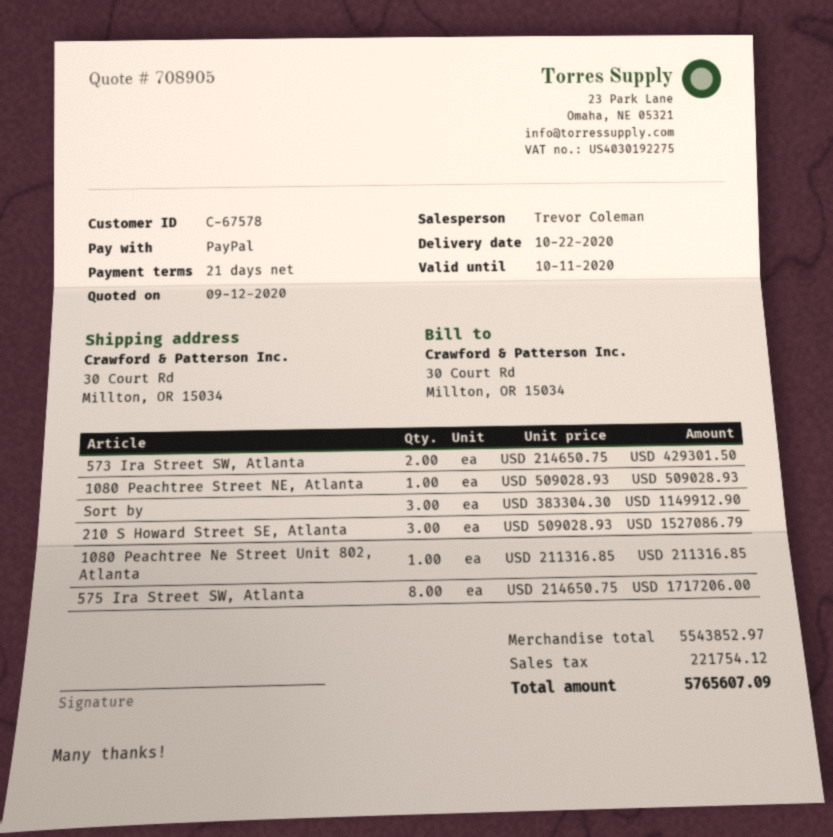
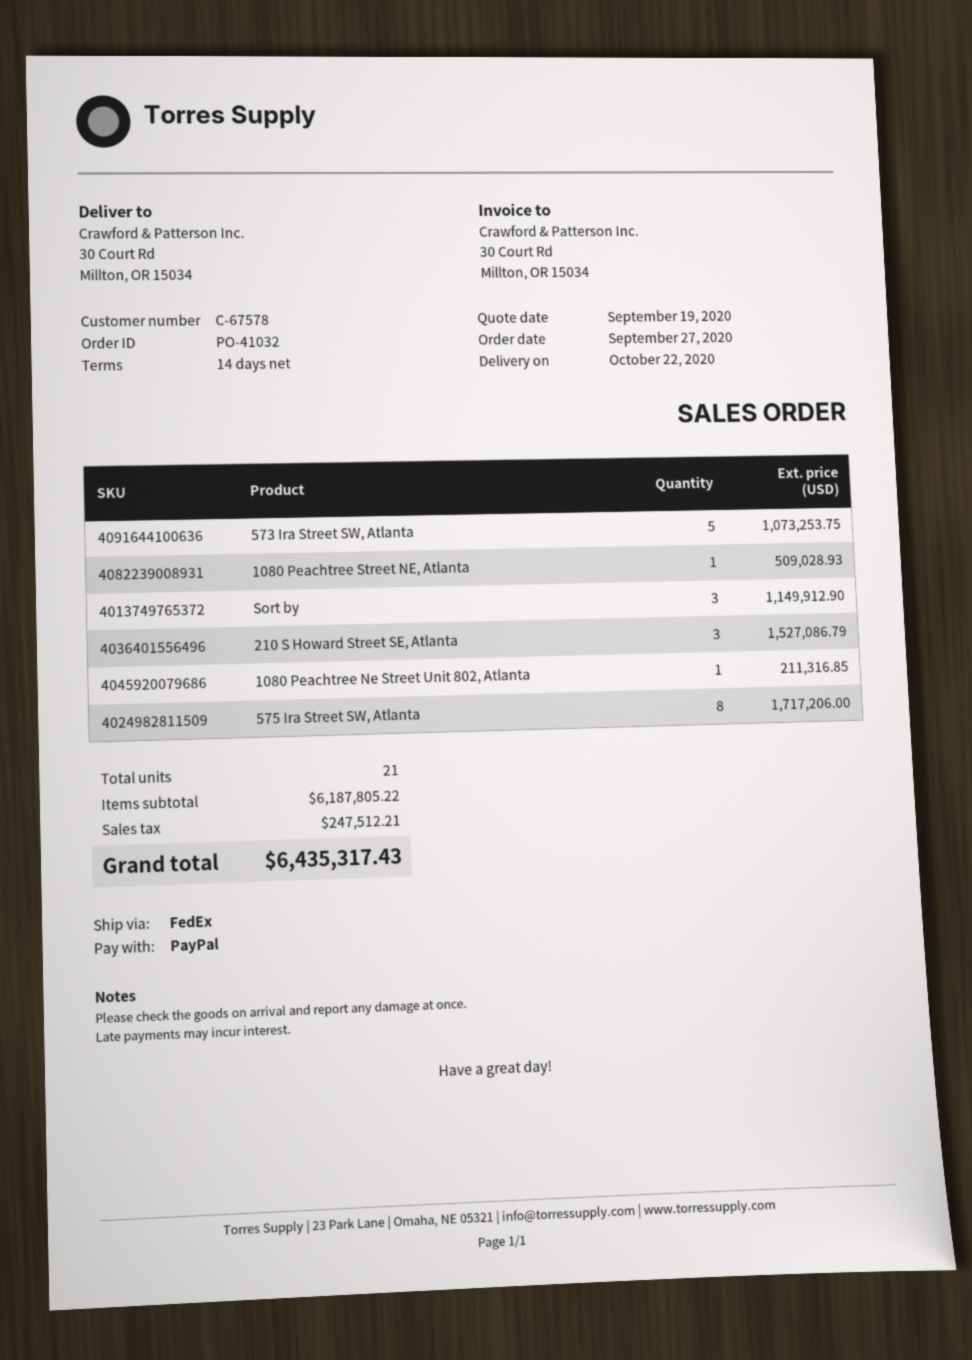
quote date: 2020-09-12 -> 2020-09-19
payment terms: 21 days -> 14 days
573 Ira Street SW, Atlanta: 2 for 429301.50 -> 5 for 1073253.75
subtotal: 5543852.97 -> 6187805.22
tax: 221754.12 -> 247512.21
total: 5765607.09 -> 6435317.43

